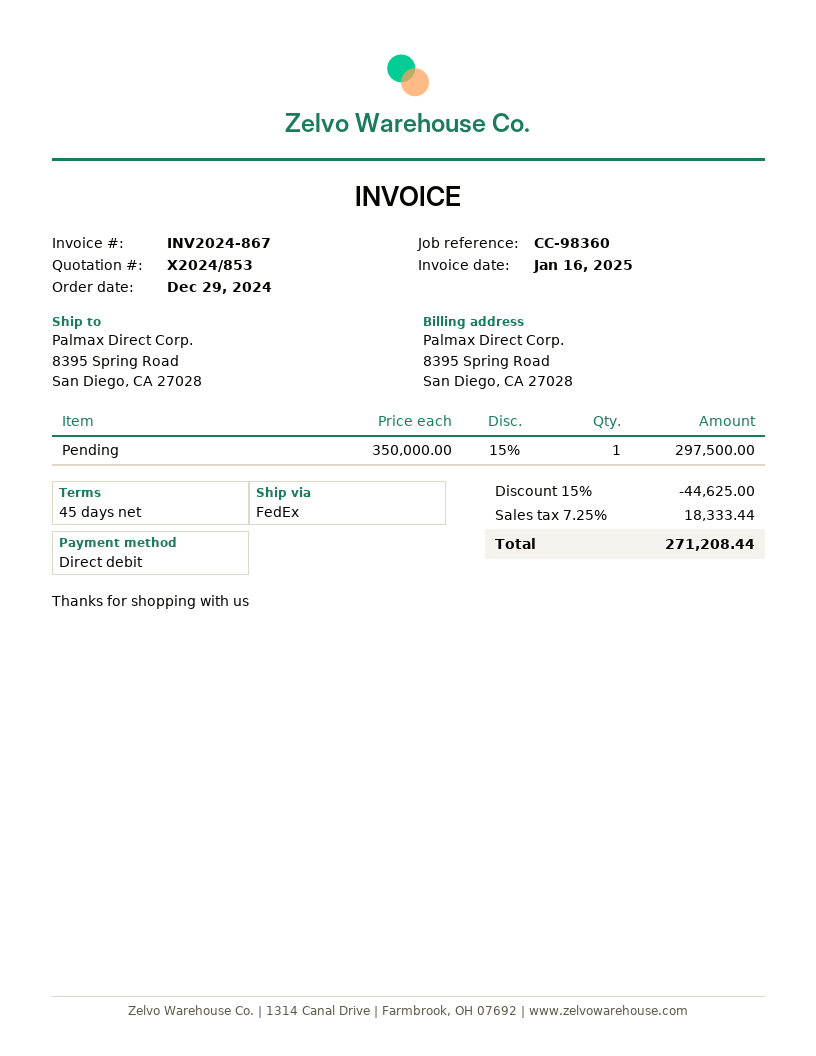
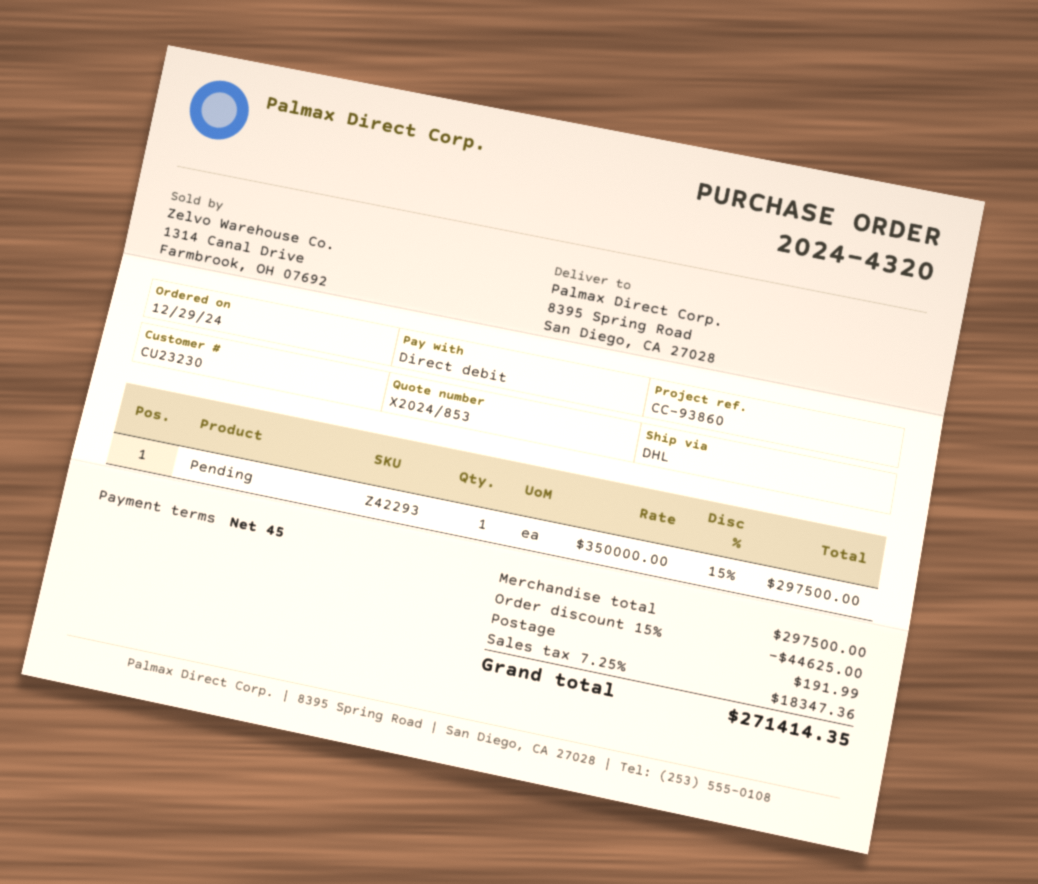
reference: CC-98360 -> CC-93860
shipping method: FedEx -> DHL
shipping: none -> 191.99
tax: 7.25% = 18333.44 -> 7.25% = 18347.36
total: 271208.44 -> 271414.35

